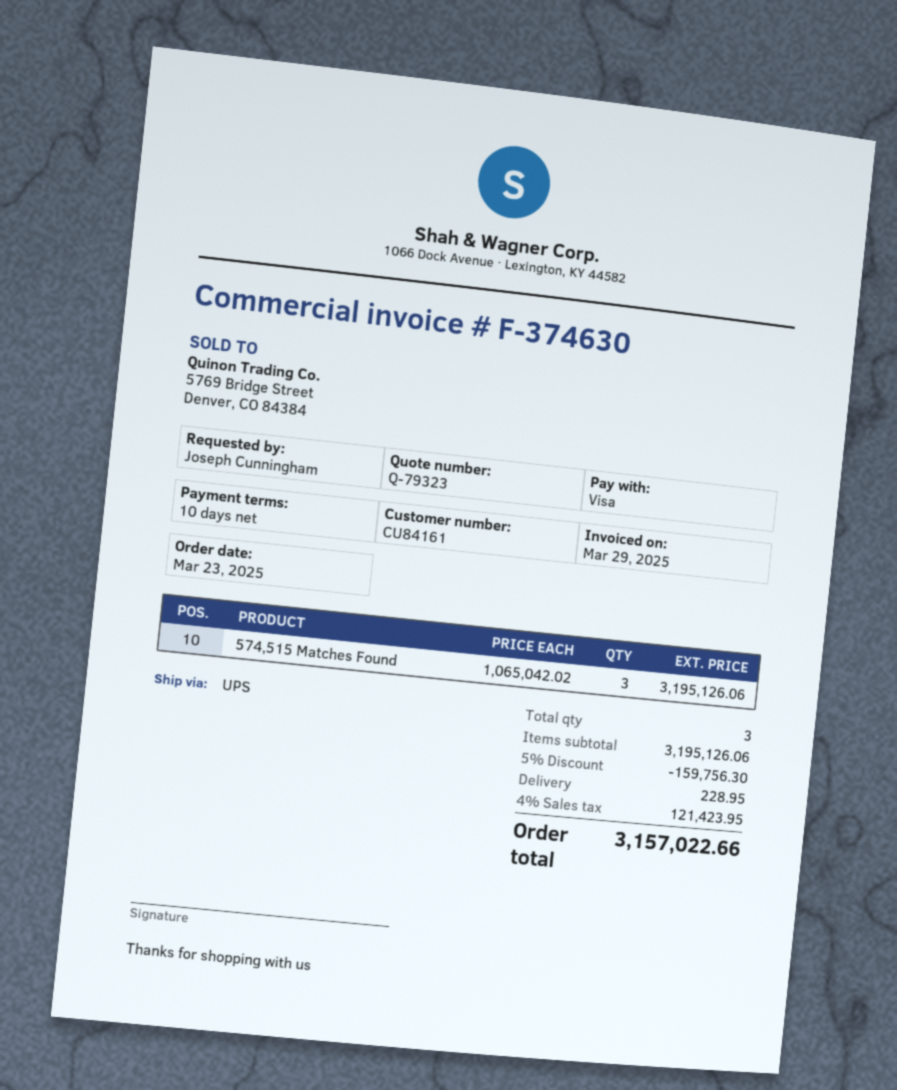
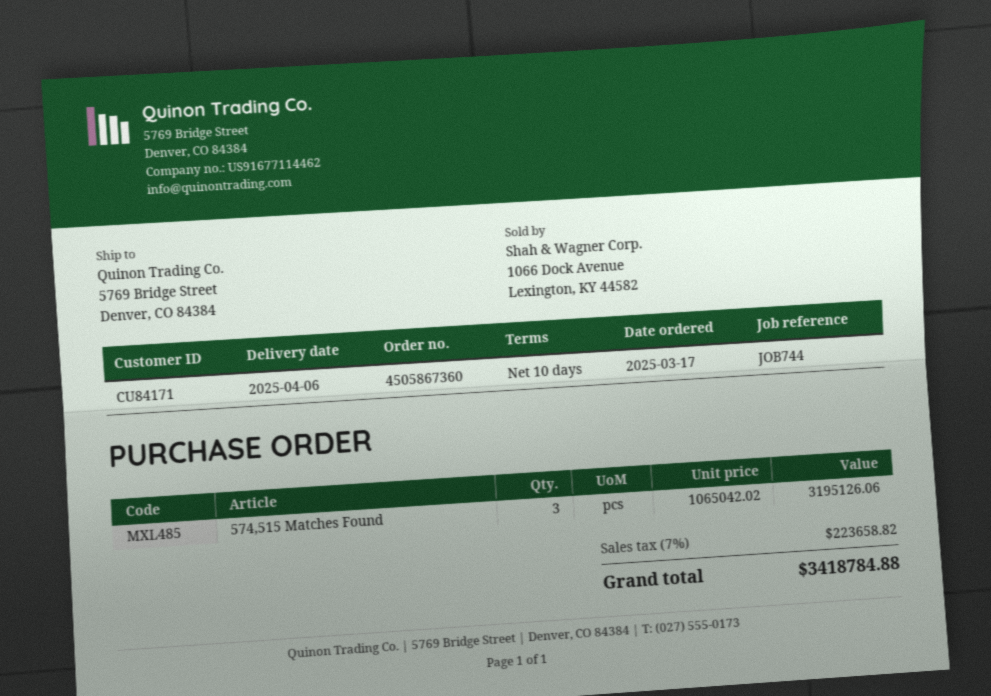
order date: 2025-03-23 -> 2025-03-17
customer number: CU84161 -> CU84171
discount: 5% = 159756.30 -> none
shipping: 228.95 -> none
tax: 4% = 121423.95 -> 7% = 223658.82
total: 3157022.66 -> 3418784.88

